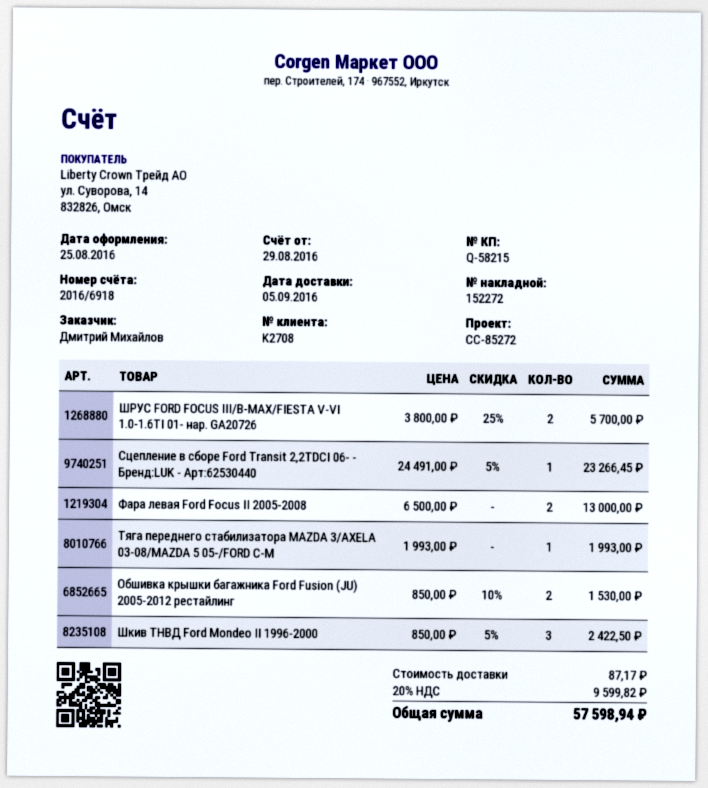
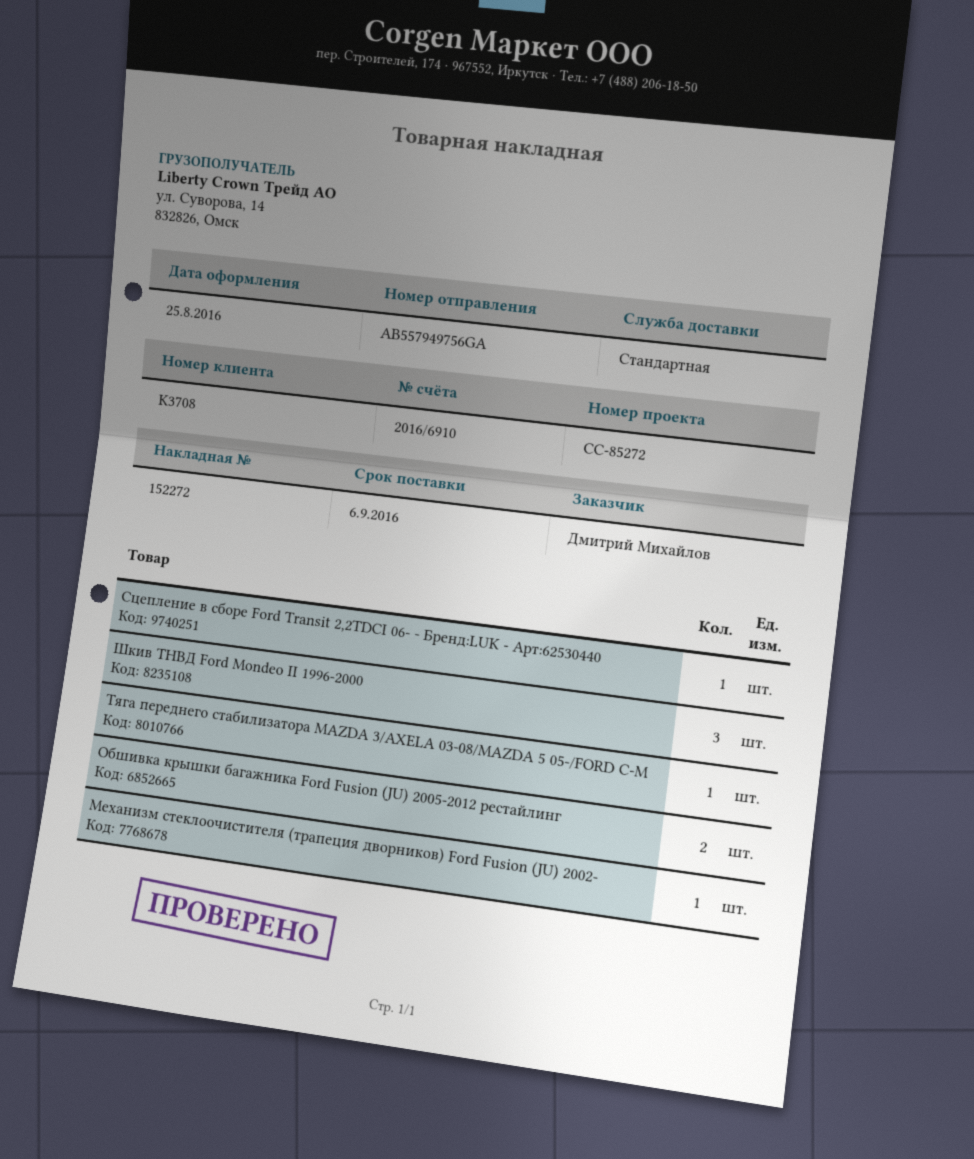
delivery date: 2016-09-05 -> 2016-09-06
invoice number: 2016/6918 -> 2016/6910
customer number: K2708 -> K3708
ШРУС FORD FOCUS III/B-MAX/FIESTA V-VI 1.0-1.6TI 01- нар. GA20726: 2 -> none
Фара левая Ford Focus II 2005-2008: 2 -> none
Механизм стеклоочистителя (трапеция дворников) Ford Fusion (JU) 2002-: none -> 1

